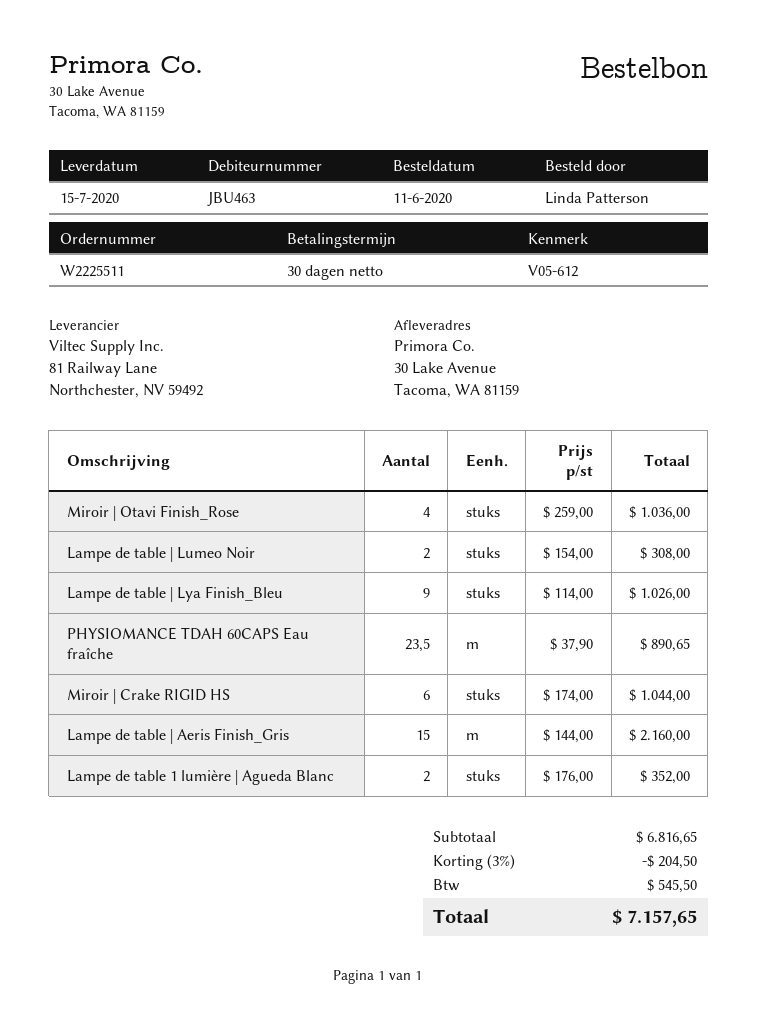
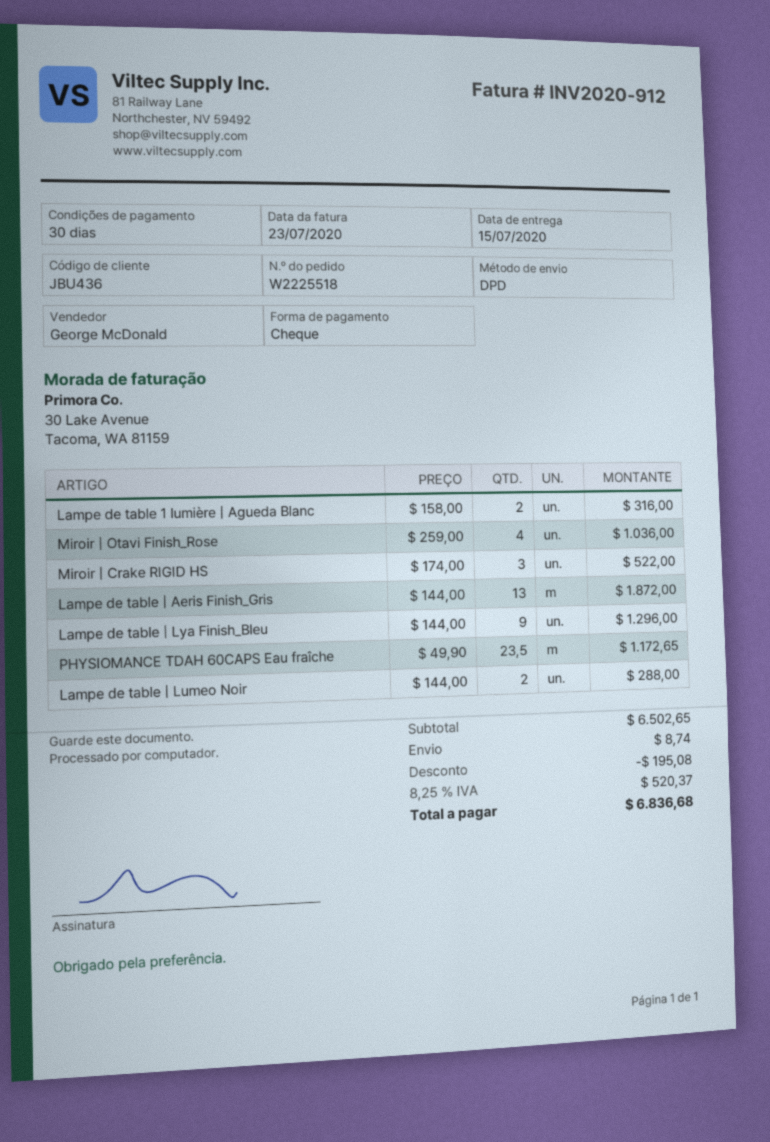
order number: W2225511 -> W2225518
customer number: JBU463 -> JBU436
Lampe de table | Lumeo Noir: 2 x 154.00 = 308.00 -> 2 x 144.00 = 288.00
Lampe de table | Lya Finish_Bleu: 9 x 114.00 = 1026.00 -> 9 x 144.00 = 1296.00
PHYSIOMANCE TDAH 60CAPS Eau fraîche: 23.5 x 37.90 = 890.65 -> 23.5 x 49.90 = 1172.65
Miroir | Crake RIGID HS: 6 x 174.00 = 1044.00 -> 3 x 174.00 = 522.00
Lampe de table | Aeris Finish_Gris: 15 x 144.00 = 2160.00 -> 13 x 144.00 = 1872.00
Lampe de table 1 lumière | Agueda Blanc: 2 x 176.00 = 352.00 -> 2 x 158.00 = 316.00
subtotal: 6816.65 -> 6502.65
discount: 204.50 -> 195.08
shipping: none -> 8.74
tax: 545.50 -> 520.37
total: 7157.65 -> 6836.68

